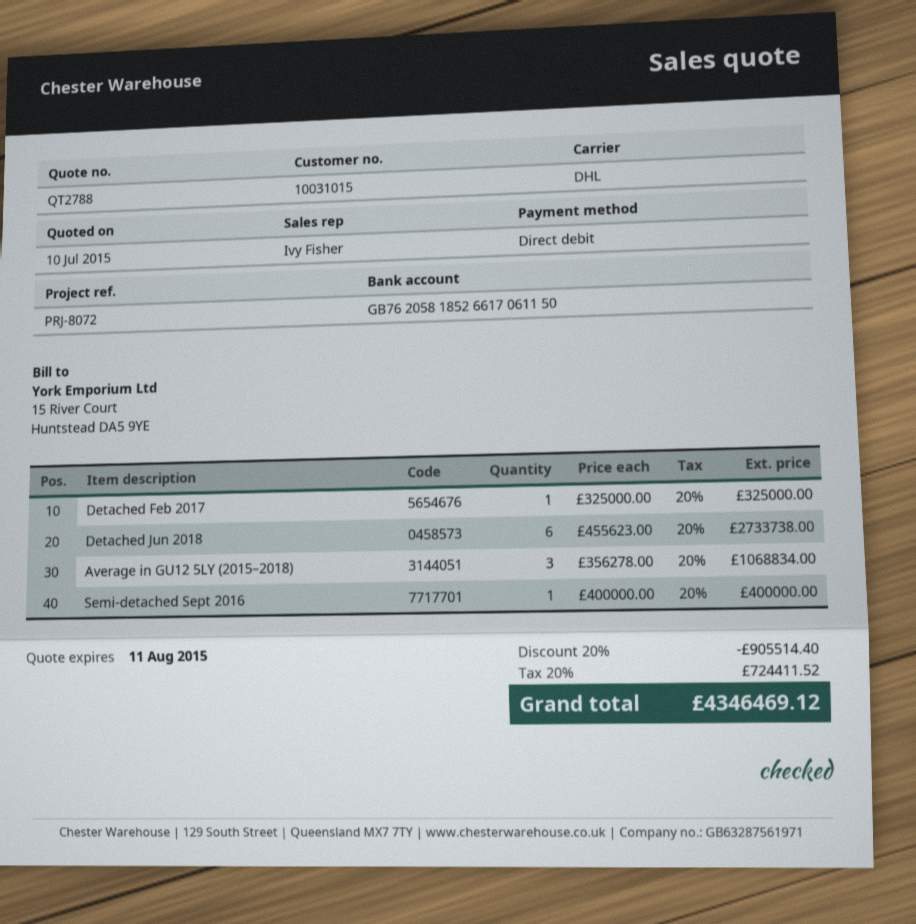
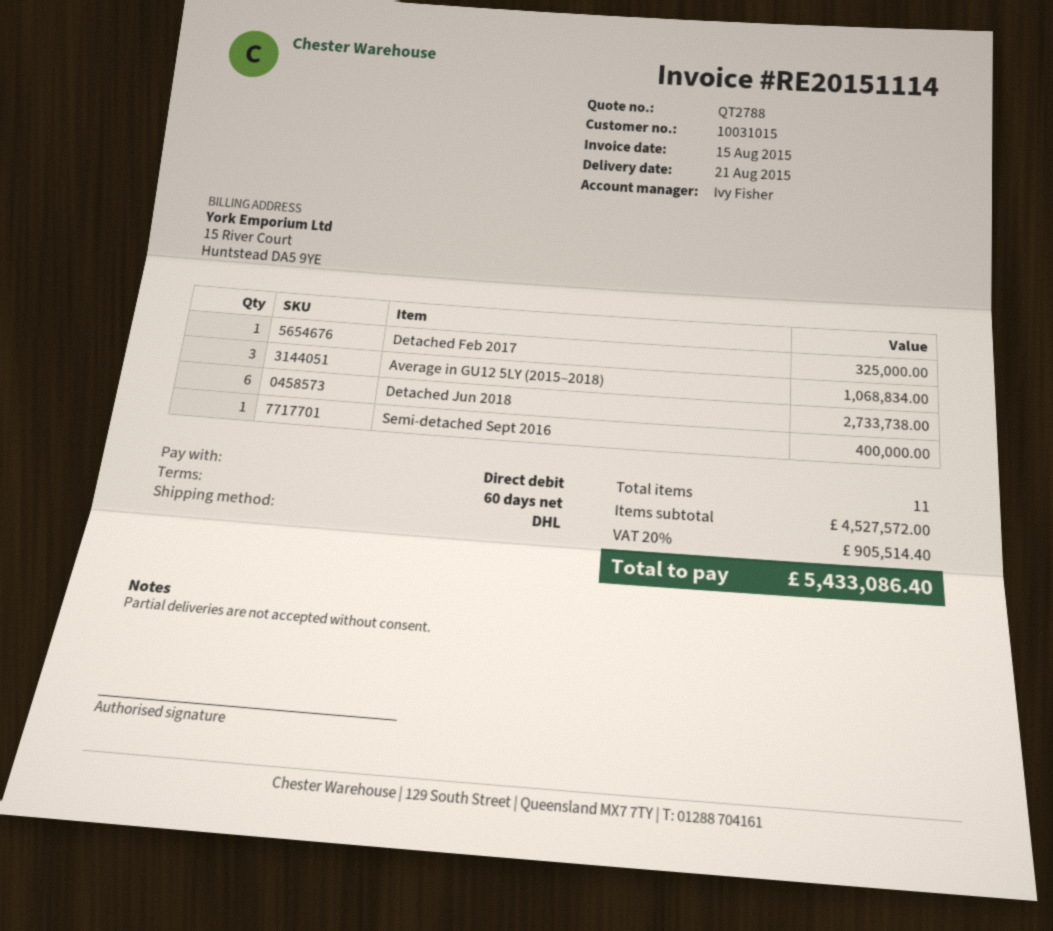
discount: 20% = 905514.40 -> none
tax: 20% = 724411.52 -> 20% = 905514.40
total: 4346469.12 -> 5433086.40

